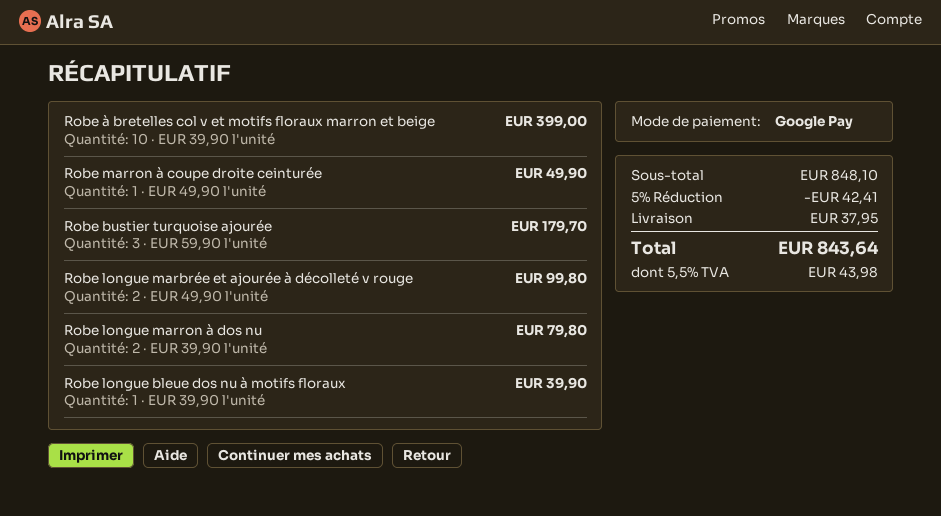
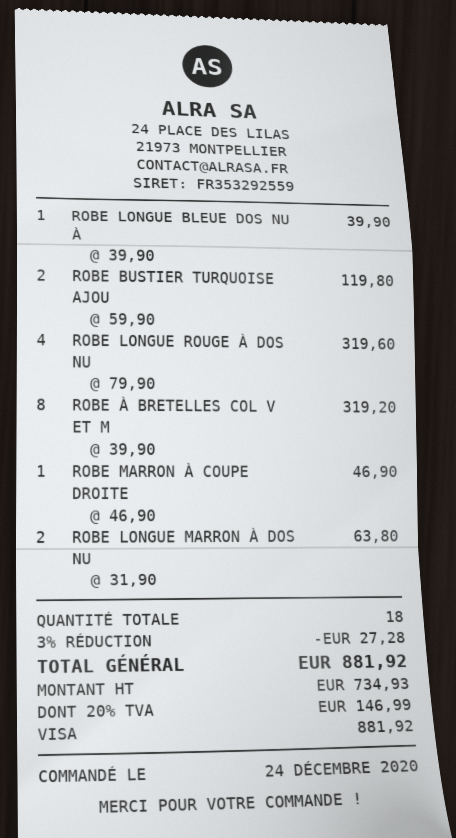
payment method: Google Pay -> Visa
Robe à bretelles col v et motifs floraux marron et beige: 10 x 39.90 = 399.00 -> 8 x 39.90 = 319.20
Robe marron à coupe droite ceinturée: 1 x 49.90 = 49.90 -> 1 x 46.90 = 46.90
Robe bustier turquoise ajourée: 3 x 59.90 = 179.70 -> 2 x 59.90 = 119.80
Robe longue marbrée et ajourée à décolleté v rouge: 2 x 49.90 = 99.80 -> none
Robe longue marron à dos nu: 2 x 39.90 = 79.80 -> 2 x 31.90 = 63.80
ROBE LONGUE ROUGE À DOS NU: none -> 4 x 79.90 = 319.60
discount: 5% = 42.41 -> 3% = 27.28
shipping: 37.95 -> none
tax: 5.5% = 43.98 -> 20% = 146.99
total: 843.64 -> 881.92

